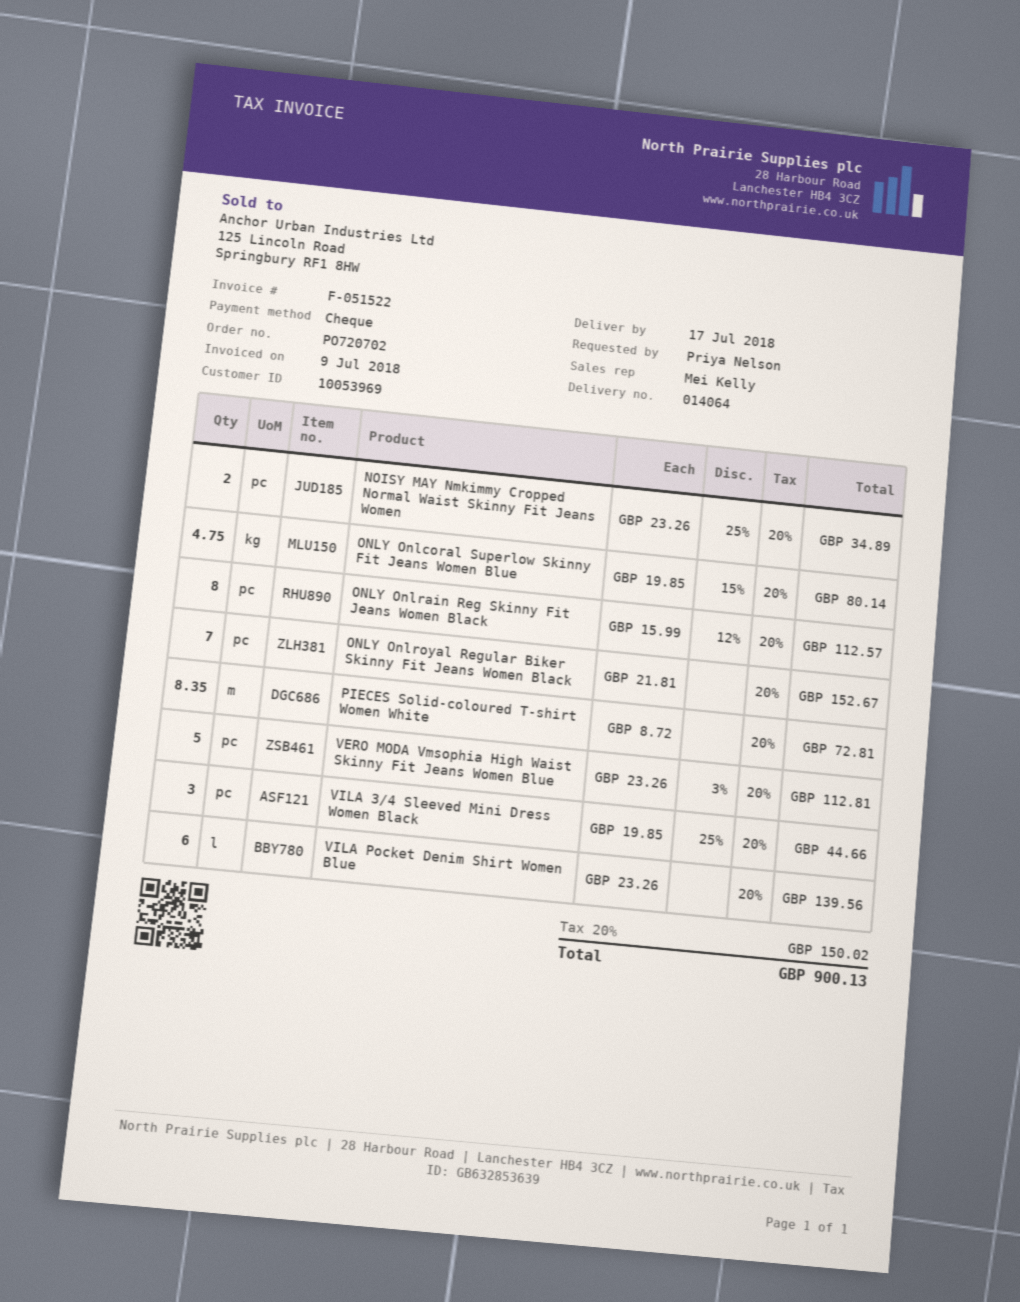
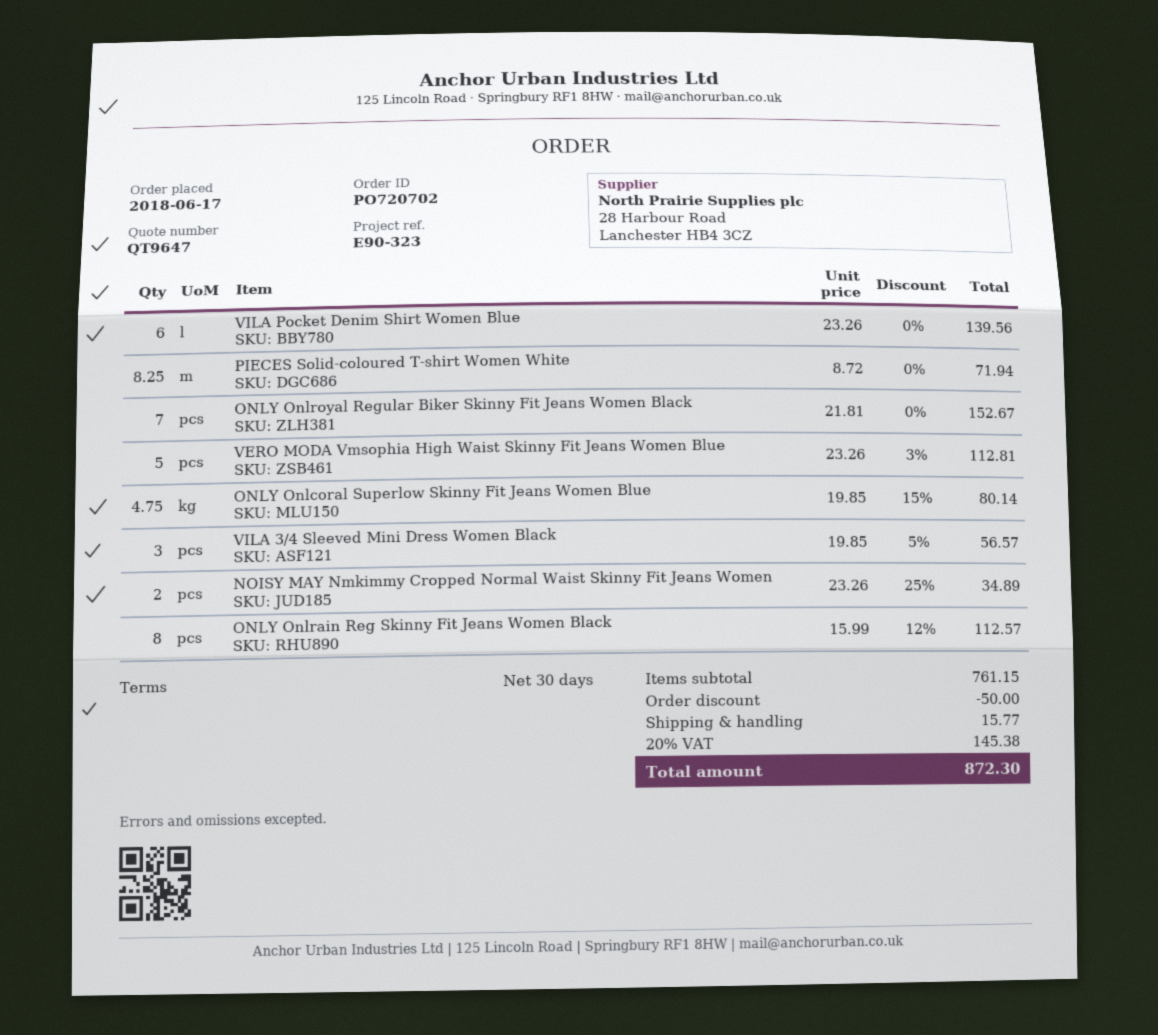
PIECES Solid-coloured T-shirt Women White: 8.35 x 8.72 = 72.81 -> 8.25 x 8.72 = 71.94
VILA 3/4 Sleeved Mini Dress Women Black: 3 x 19.85 - 25% = 44.66 -> 3 x 19.85 - 5% = 56.57
discount: none -> 50.00
shipping: none -> 15.77
tax: 20% = 150.02 -> 20% = 145.38
total: 900.13 -> 872.30

